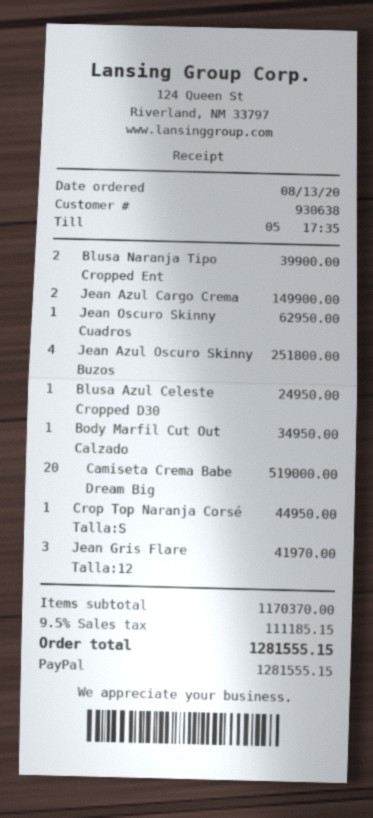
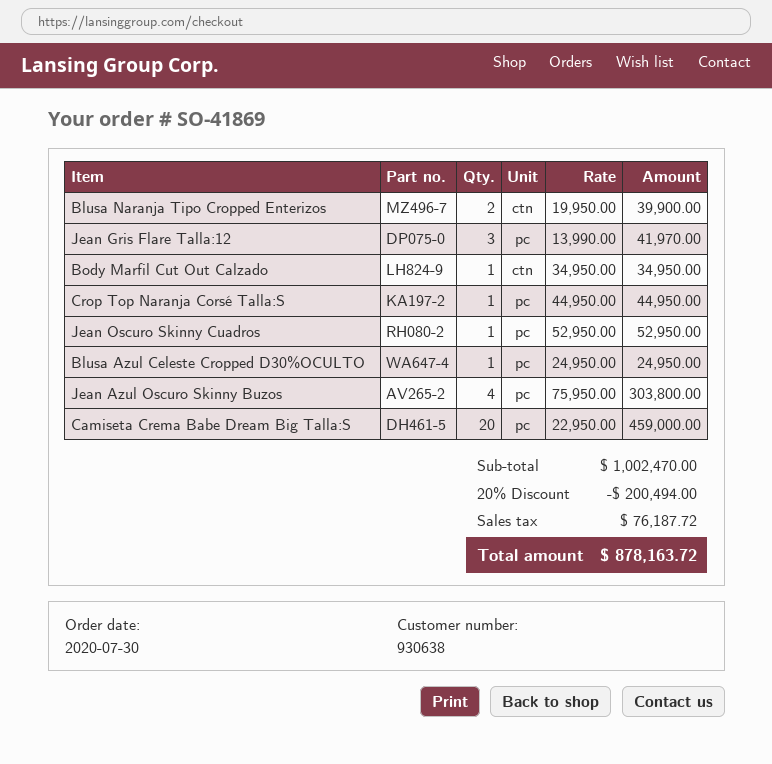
order date: 2020-08-13 -> 2020-07-30
Jean Azul Cargo Crema: 2 for 149900.00 -> none
Jean Oscuro Skinny Cuadros: 1 for 62950.00 -> 1 for 52950.00
Jean Azul Oscuro Skinny Buzos: 4 for 251800.00 -> 4 for 303800.00
Camiseta Crema Babe Dream Big: 20 for 519000.00 -> 20 for 459000.00
subtotal: 1170370.00 -> 1002470.00
discount: none -> 20% = 200494.00
tax: 111185.15 -> 76187.72
total: 1281555.15 -> 878163.72

